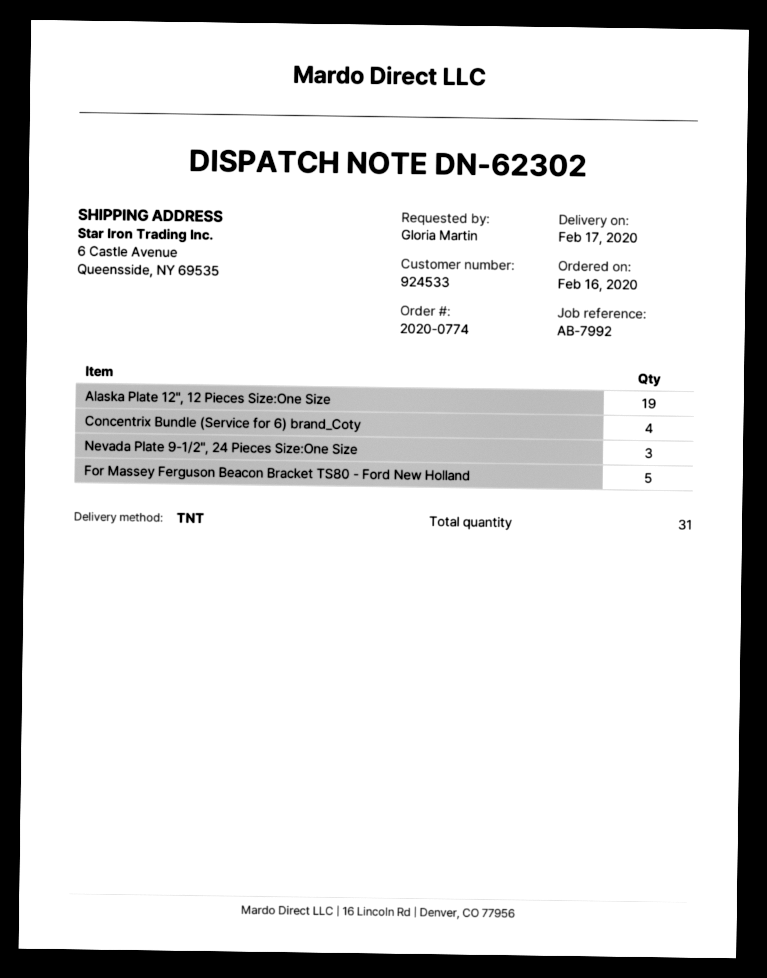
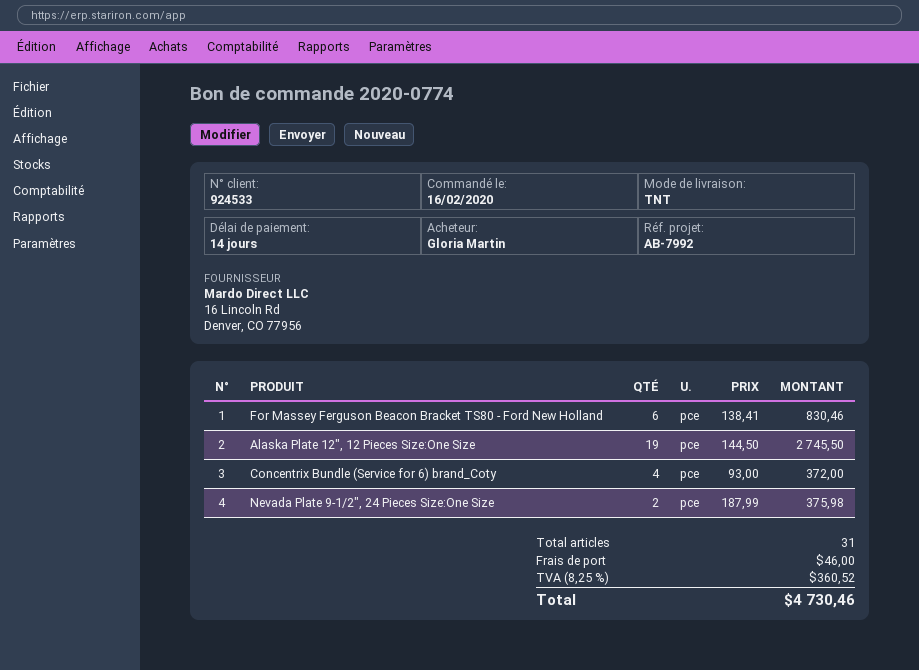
Nevada Plate 9-1/2", 24 Pieces Size:One Size: 3 -> 2
For Massey Ferguson Beacon Bracket TS80 - Ford New Holland: 5 -> 6

